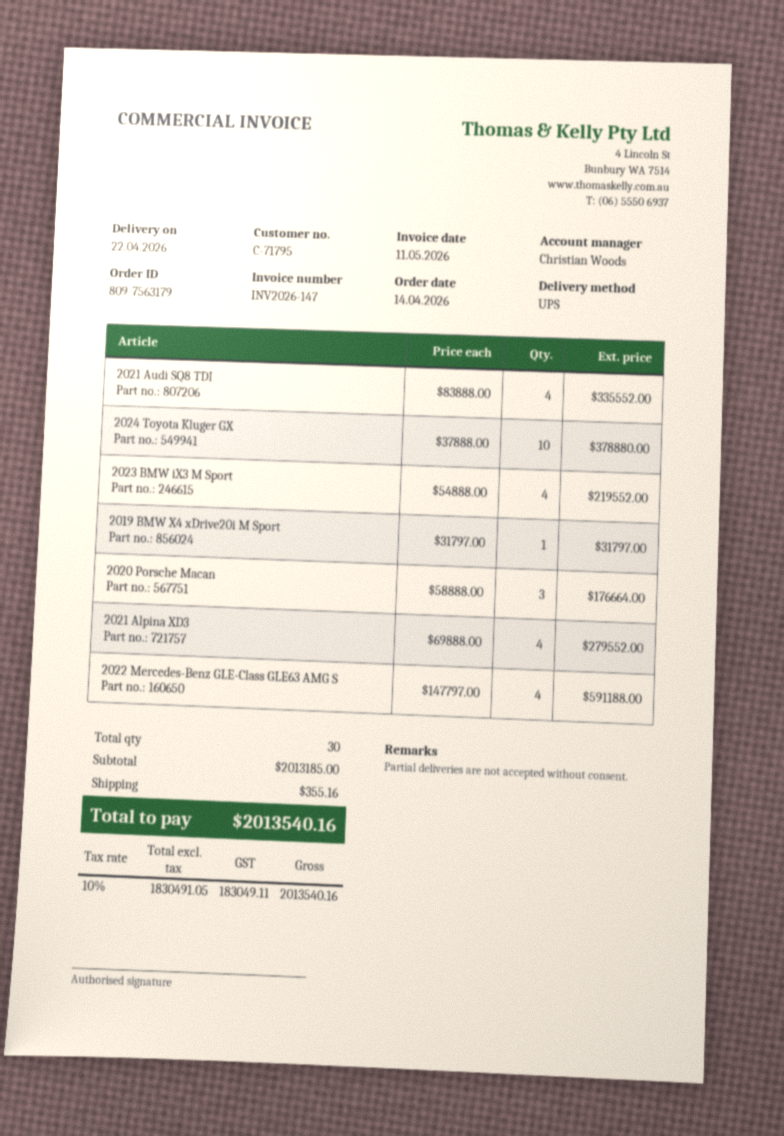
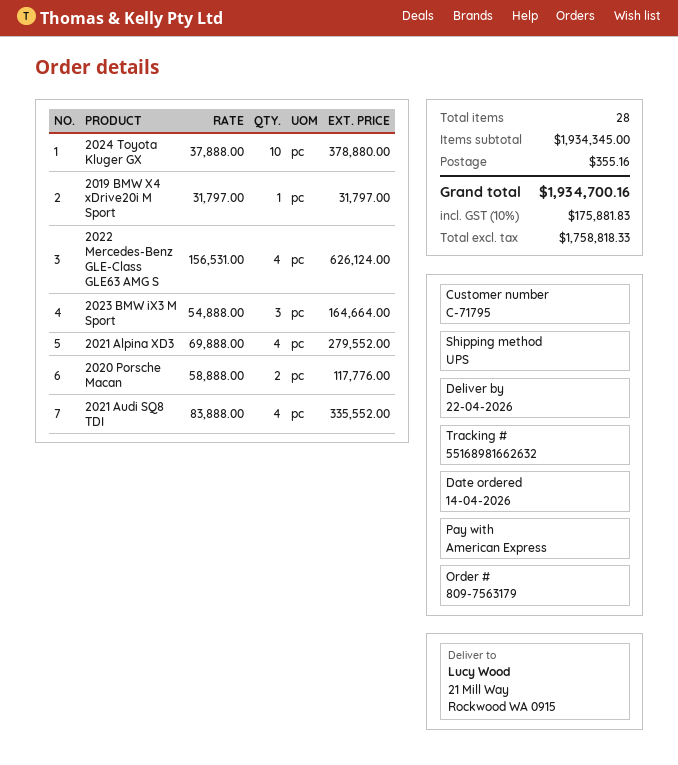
2023 BMW iX3 M Sport: 4 x 54888.00 = 219552.00 -> 3 x 54888.00 = 164664.00
2020 Porsche Macan: 3 x 58888.00 = 176664.00 -> 2 x 58888.00 = 117776.00
2022 Mercedes-Benz GLE-Class GLE63 AMG S: 4 x 147797.00 = 591188.00 -> 4 x 156531.00 = 626124.00
total quantity: 30 -> 28
subtotal: 2013185.00 -> 1934345.00
net: 1830491.05 -> 1758818.33
tax: 10% = 183049.11 -> 10% = 175881.83
total: 2013540.16 -> 1934700.16

